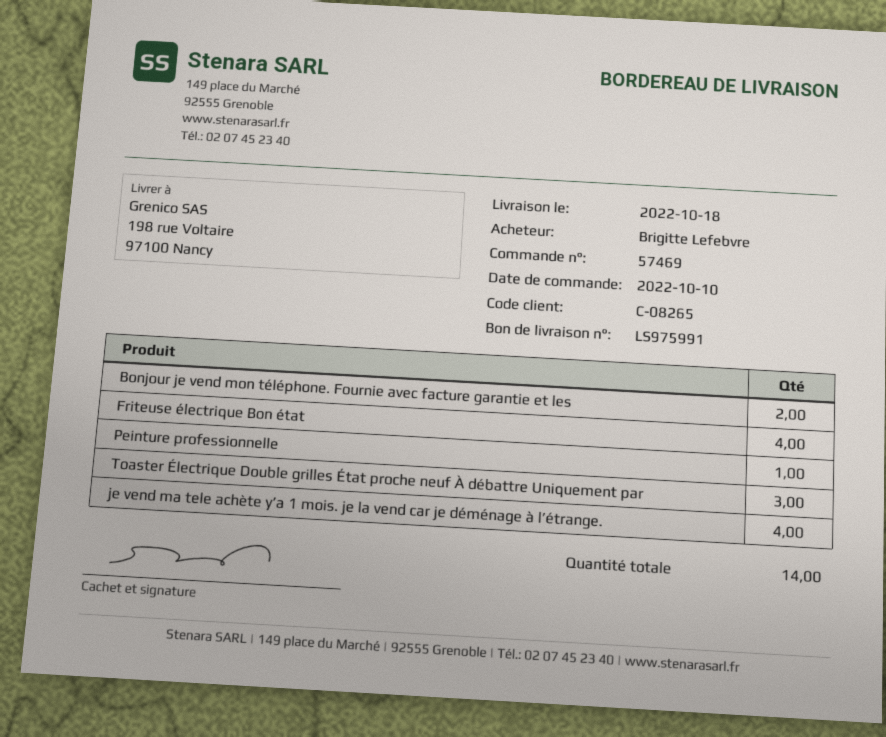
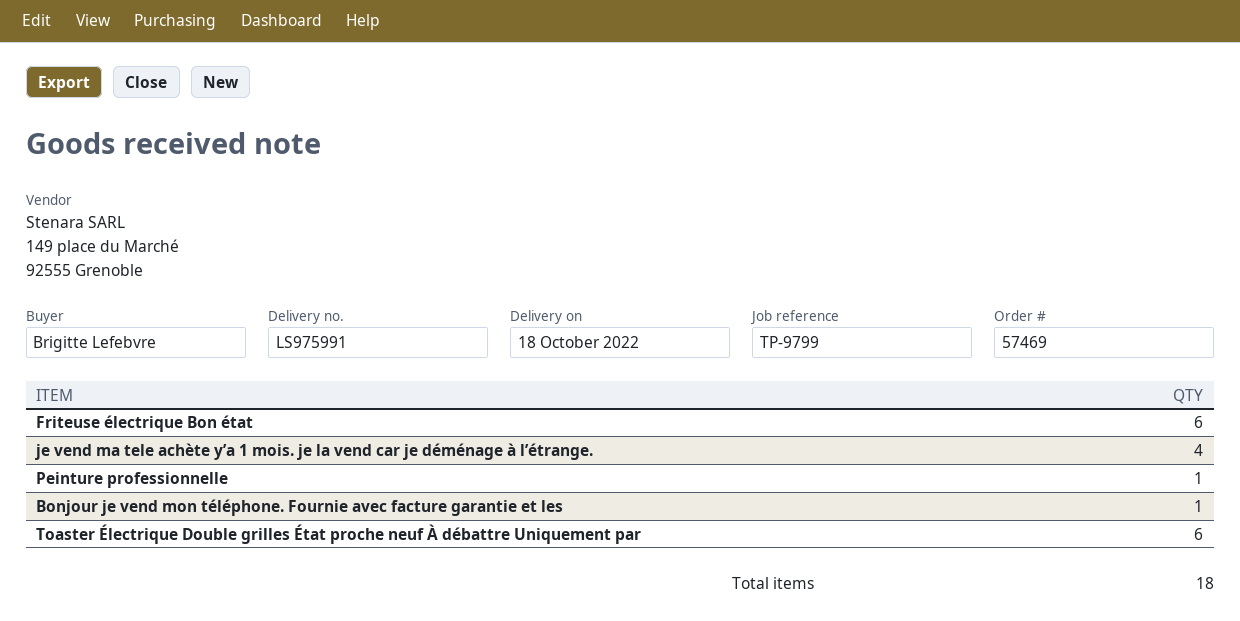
Bonjour je vend mon téléphone. Fournie avec facture garantie et les: 2 -> 1
Friteuse électrique Bon état: 4 -> 6
Toaster Électrique Double grilles État proche neuf À débattre Uniquement par: 3 -> 6
total quantity: 14 -> 18

